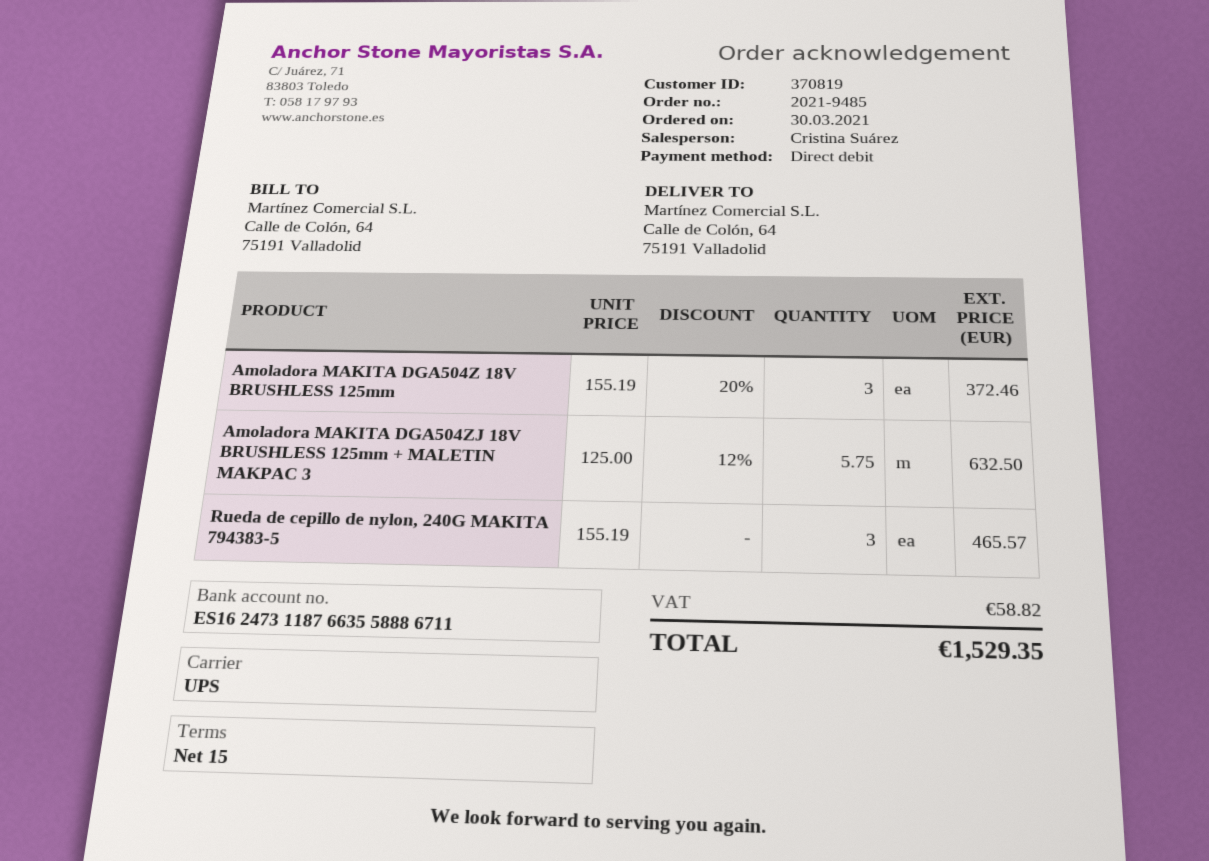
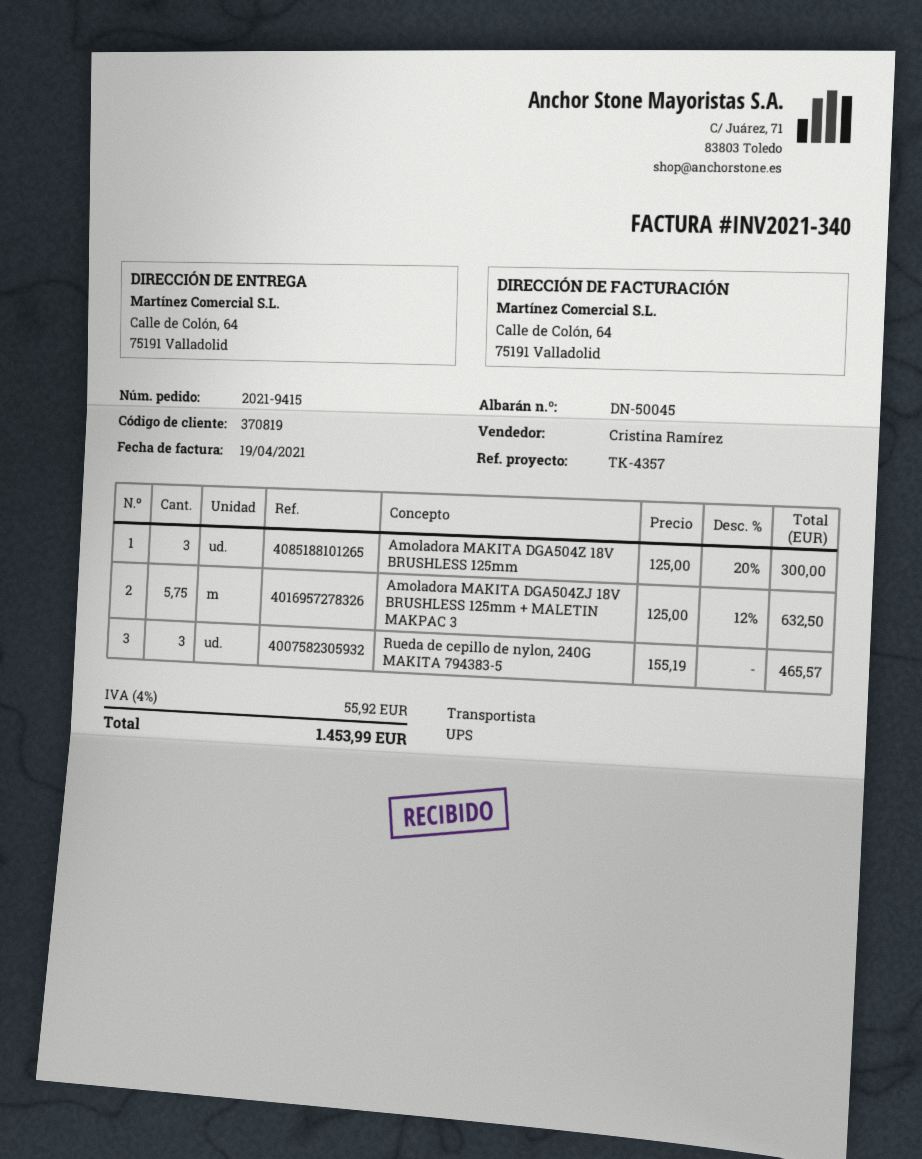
order number: 2021-9485 -> 2021-9415
sales rep: Cristina Suárez -> Cristina Ramírez
Amoladora MAKITA DGA504Z 18V BRUSHLESS 125mm: 3 x 155.19 - 20% = 372.46 -> 3 x 125.00 - 20% = 300.00
tax: 58.82 -> 55.92
total: 1529.35 -> 1453.99

